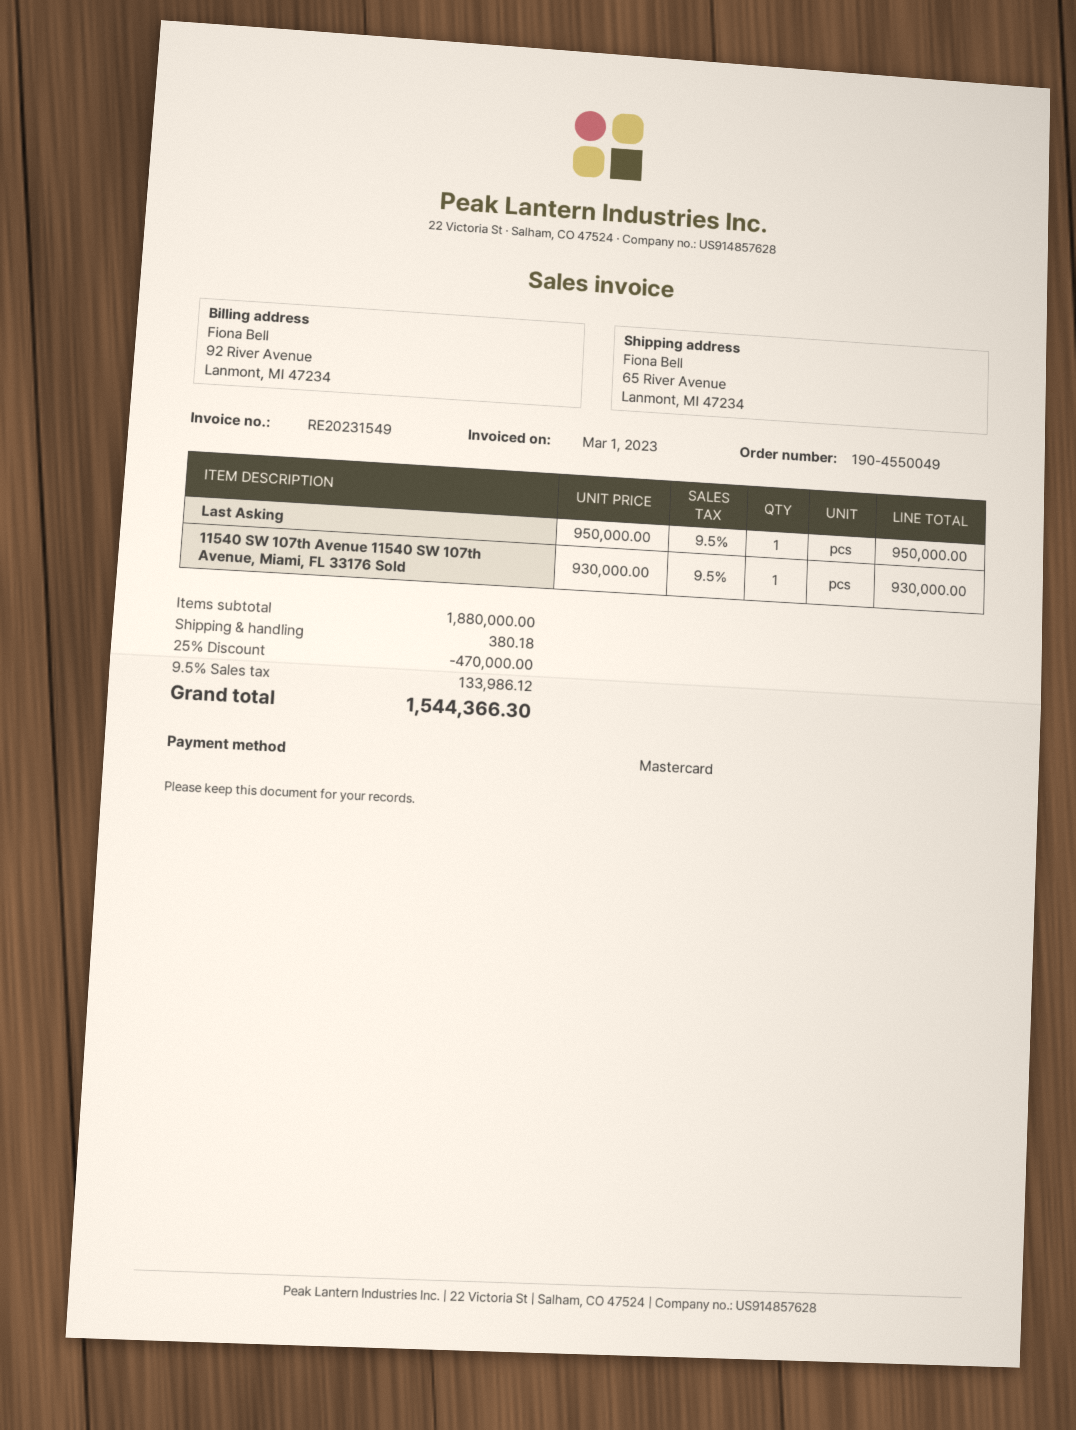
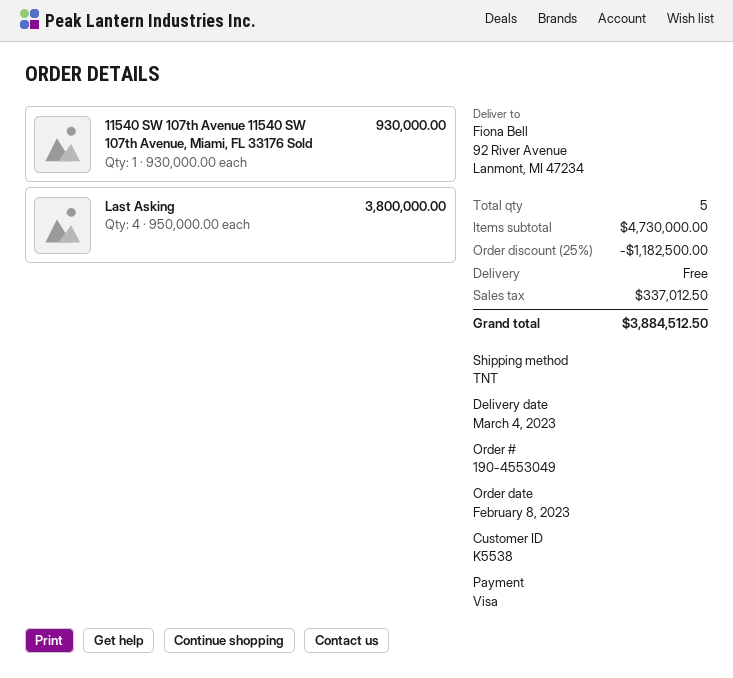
order number: 190-4550049 -> 190-4553049
payment method: Mastercard -> Visa
ship to: 65 River Avenue, Lanmont, MI 47234 -> 92 River Avenue, Lanmont, MI 47234
Last Asking: 1 x 950000.00 = 950000.00 -> 4 x 950000.00 = 3800000.00
subtotal: 1880000.00 -> 4730000.00
discount: 25% = 470000.00 -> 25% = 1182500.00
shipping: 380.18 -> 0.00
tax: 133986.12 -> 337012.50
total: 1544366.30 -> 3884512.50

